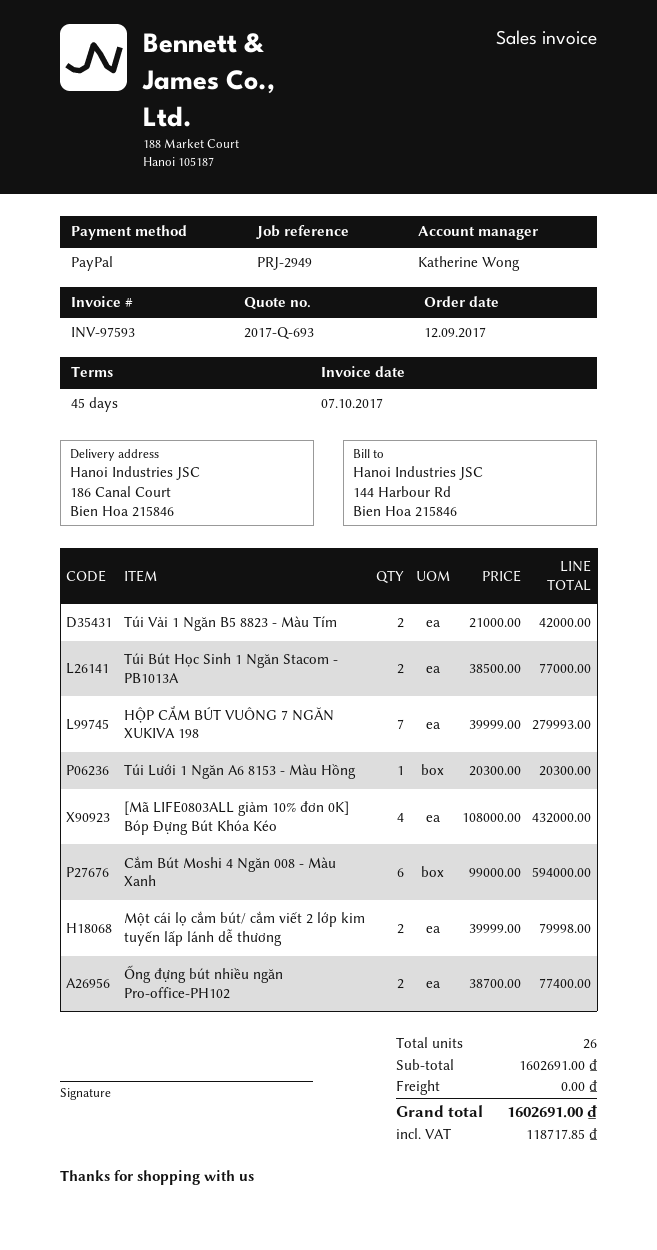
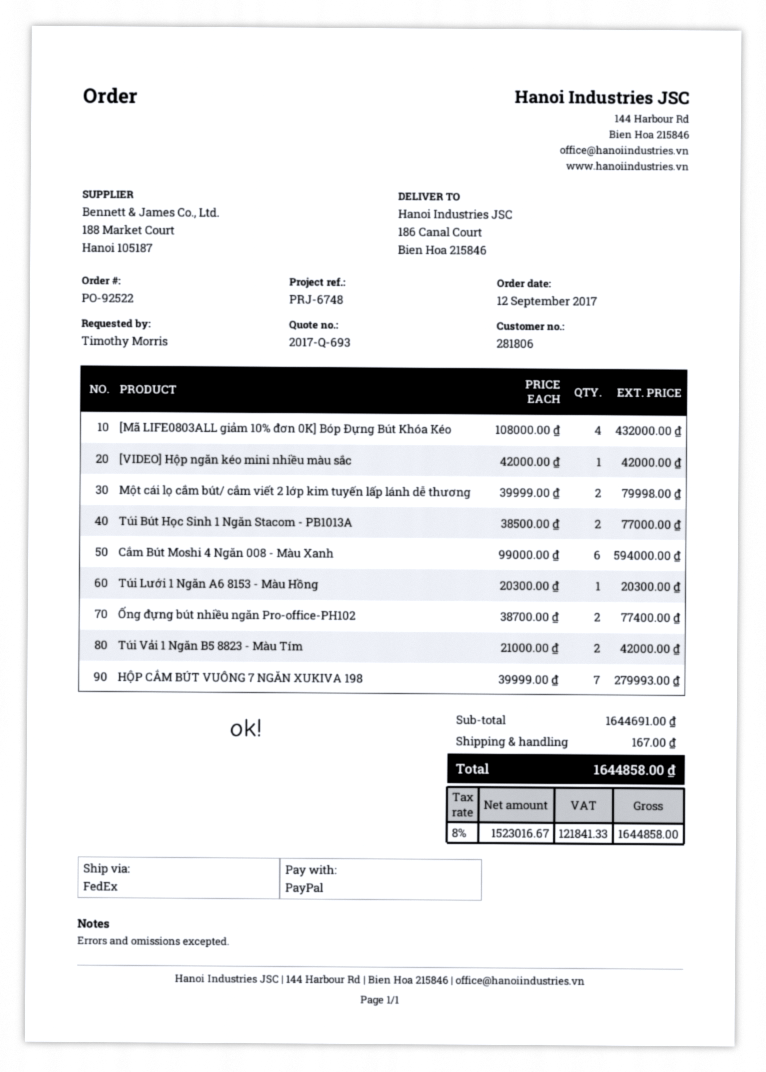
reference: PRJ-2949 -> PRJ-6748
[VIDEO] Hộp ngăn kéo mini nhiều màu sắc: none -> 1 x 42000.00 = 42000.00
subtotal: 1602691.00 -> 1644691.00
shipping: 0.00 -> 167.00
tax: 118717.85 -> 121841.33
total: 1602691.00 -> 1644858.00

